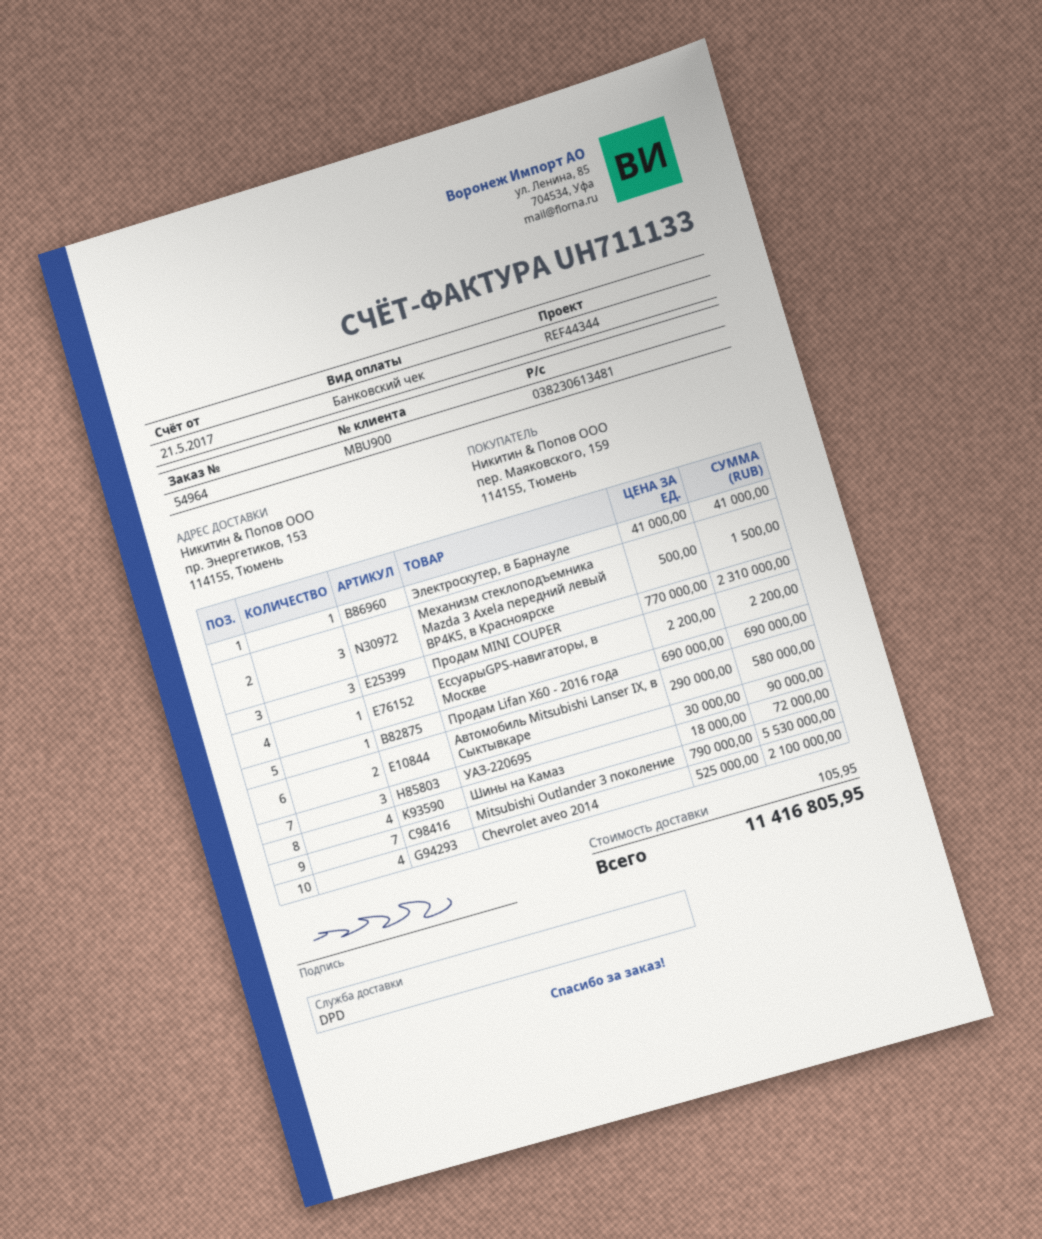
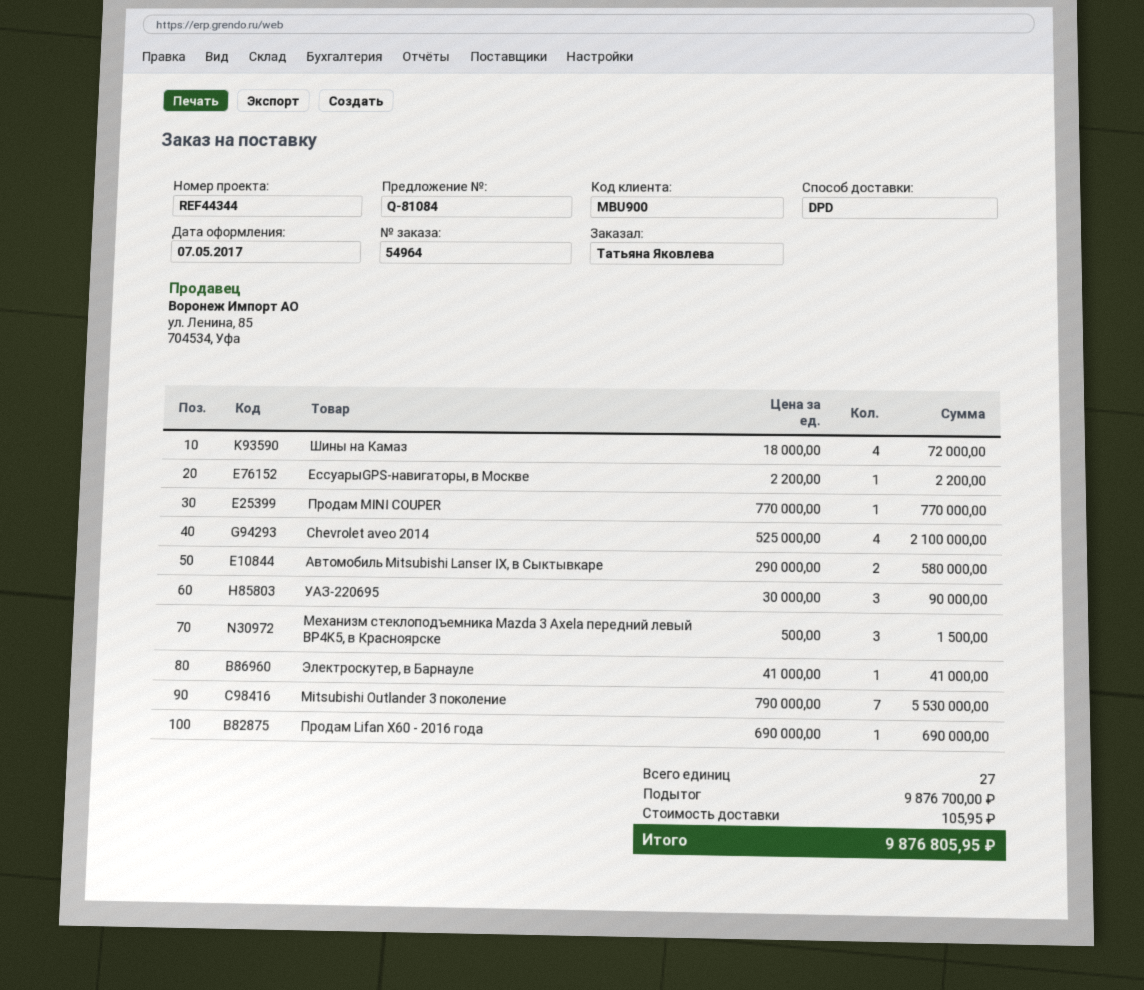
Продам MINI COUPER: 3 x 770000.00 = 2310000.00 -> 1 x 770000.00 = 770000.00
total: 11416805.95 -> 9876805.95

